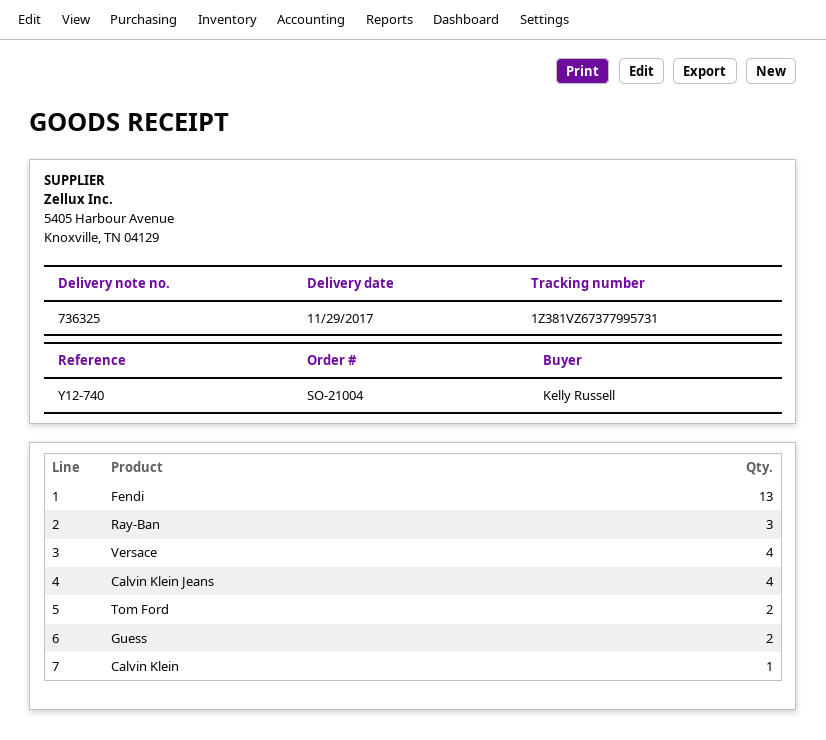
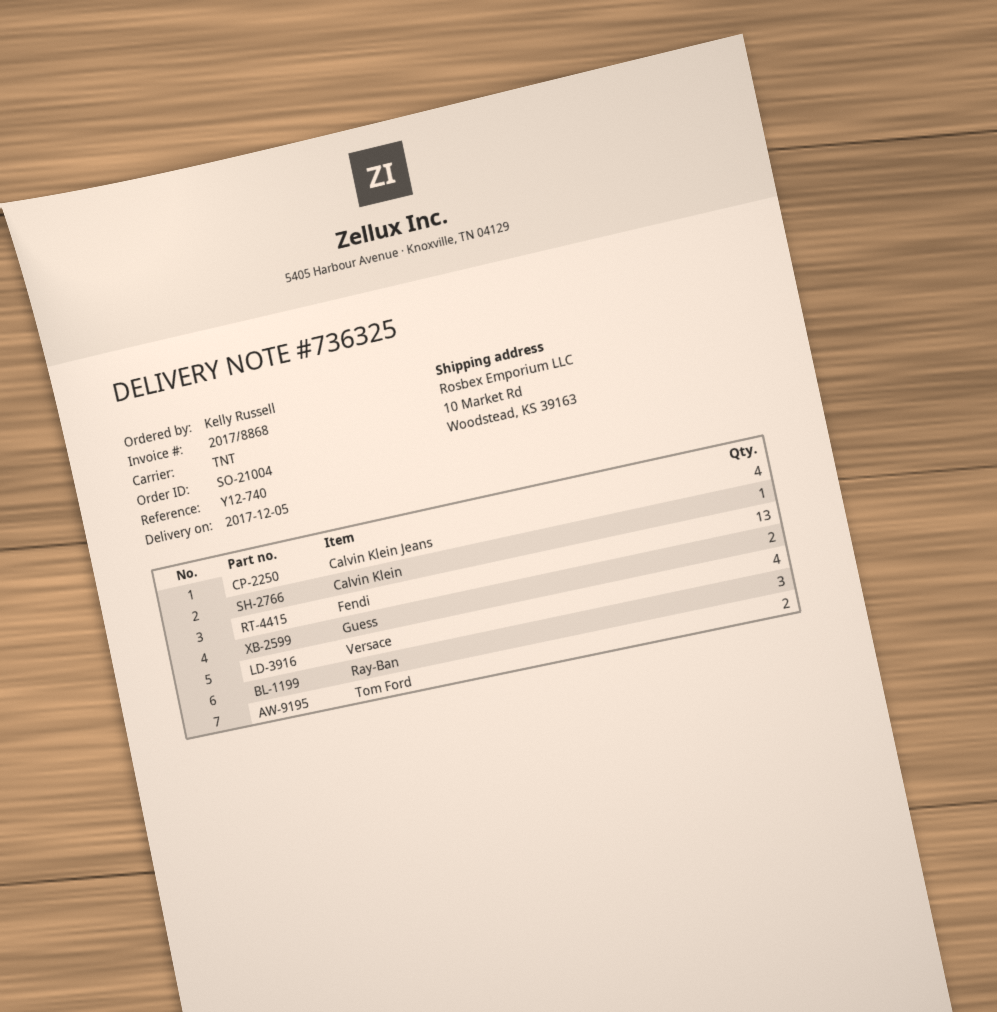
delivery date: 2017-11-29 -> 2017-12-05

